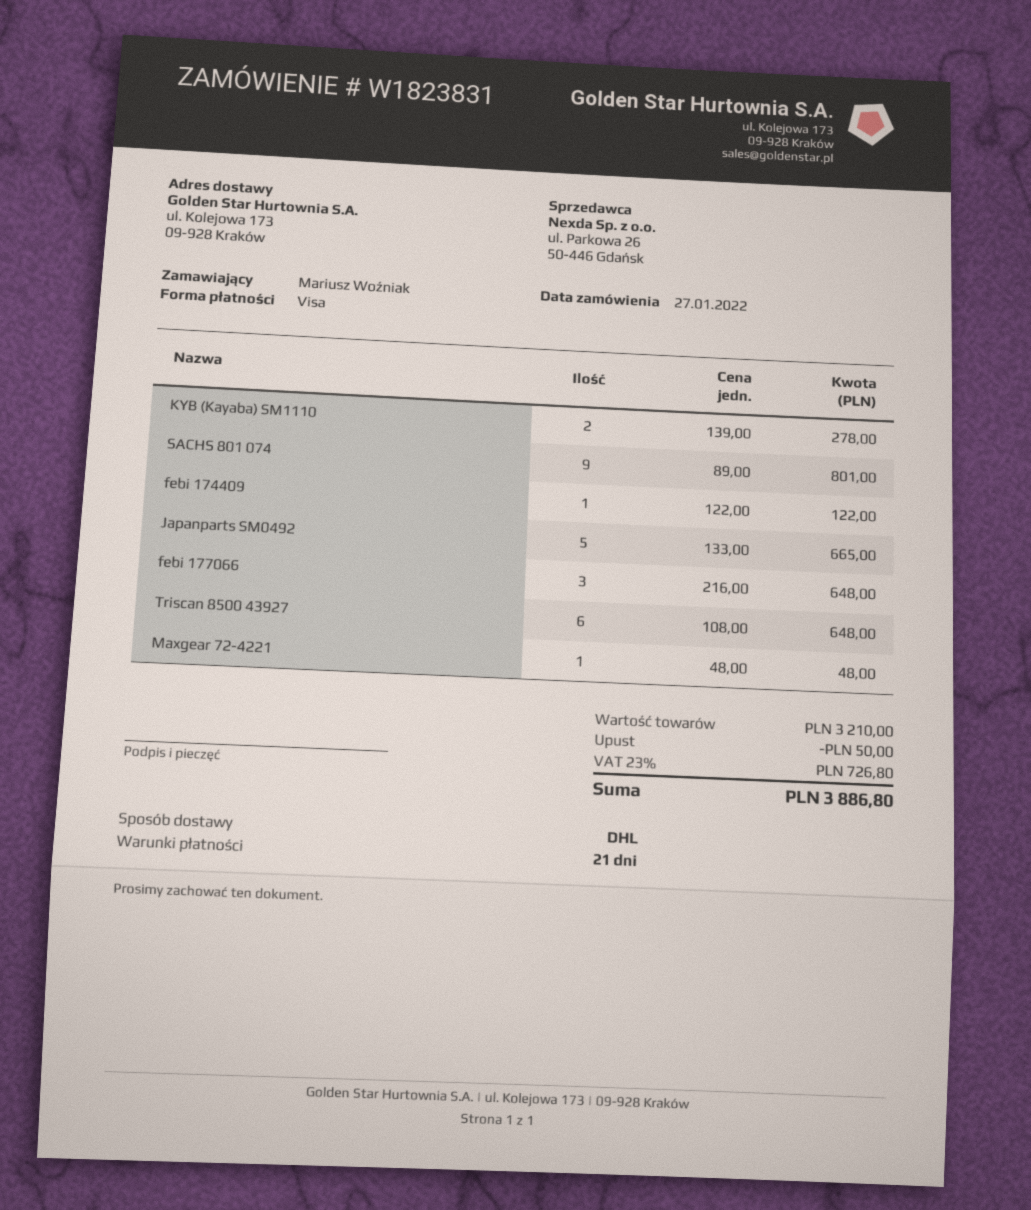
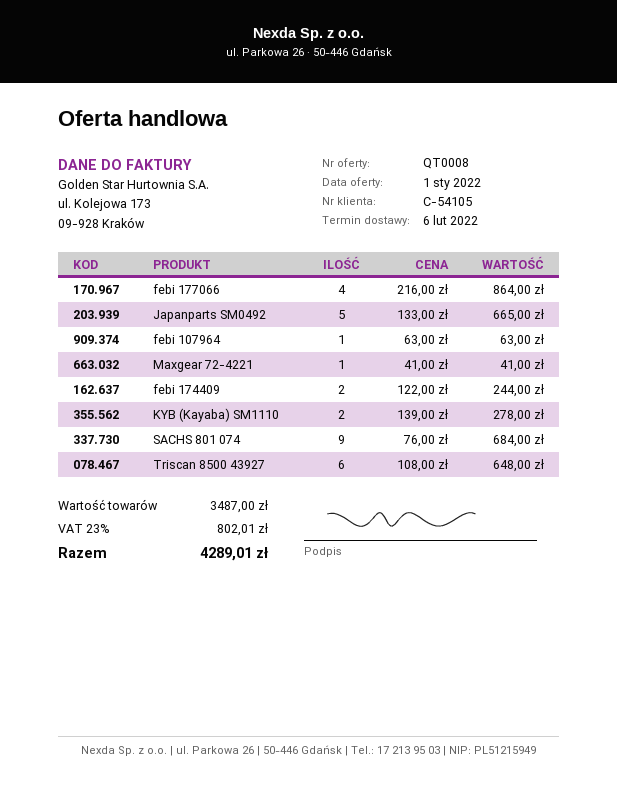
SACHS 801 074: 9 x 89.00 = 801.00 -> 9 x 76.00 = 684.00
febi 174409: 1 x 122.00 = 122.00 -> 2 x 122.00 = 244.00
febi 177066: 3 x 216.00 = 648.00 -> 4 x 216.00 = 864.00
Maxgear 72-4221: 1 x 48.00 = 48.00 -> 1 x 41.00 = 41.00
febi 107964: none -> 1 x 63.00 = 63.00
subtotal: 3210.00 -> 3487.00
discount: 50.00 -> none
tax: 23% = 726.80 -> 23% = 802.01
total: 3886.80 -> 4289.01

